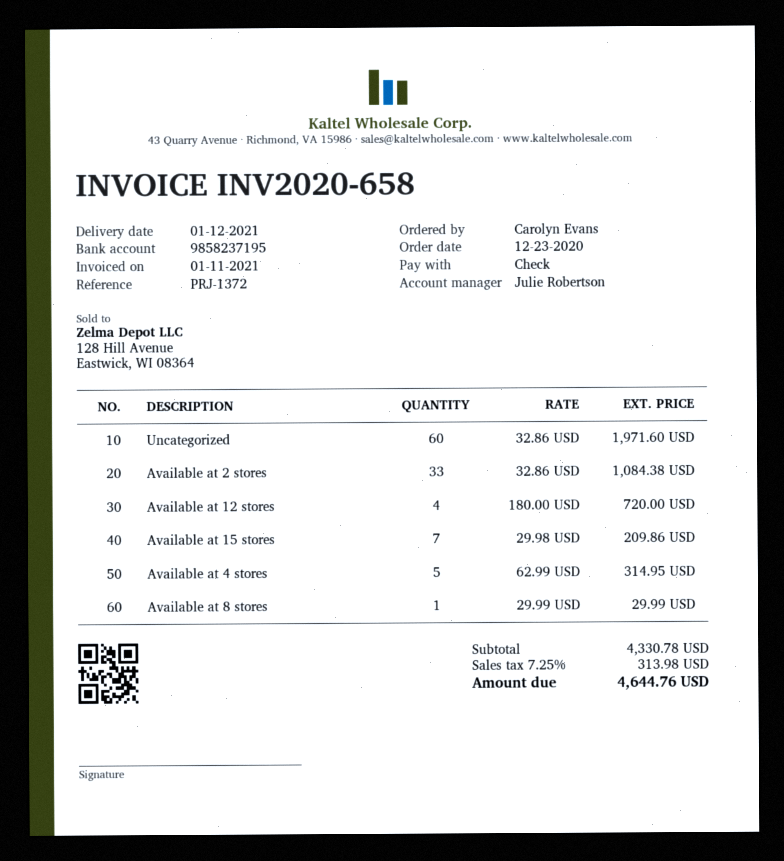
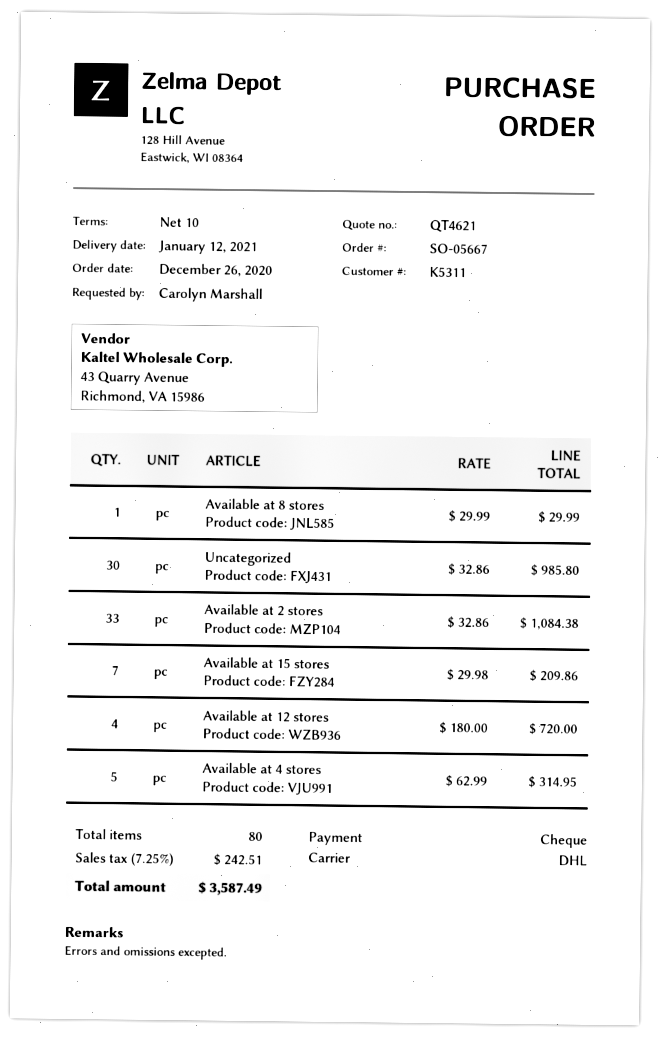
order date: 2020-12-23 -> 2020-12-26
ordered by: Carolyn Evans -> Carolyn Marshall
Uncategorized: 60 x 32.86 = 1971.60 -> 30 x 32.86 = 985.80
tax: 7.25% = 313.98 -> 7.25% = 242.51
total: 4644.76 -> 3587.49

